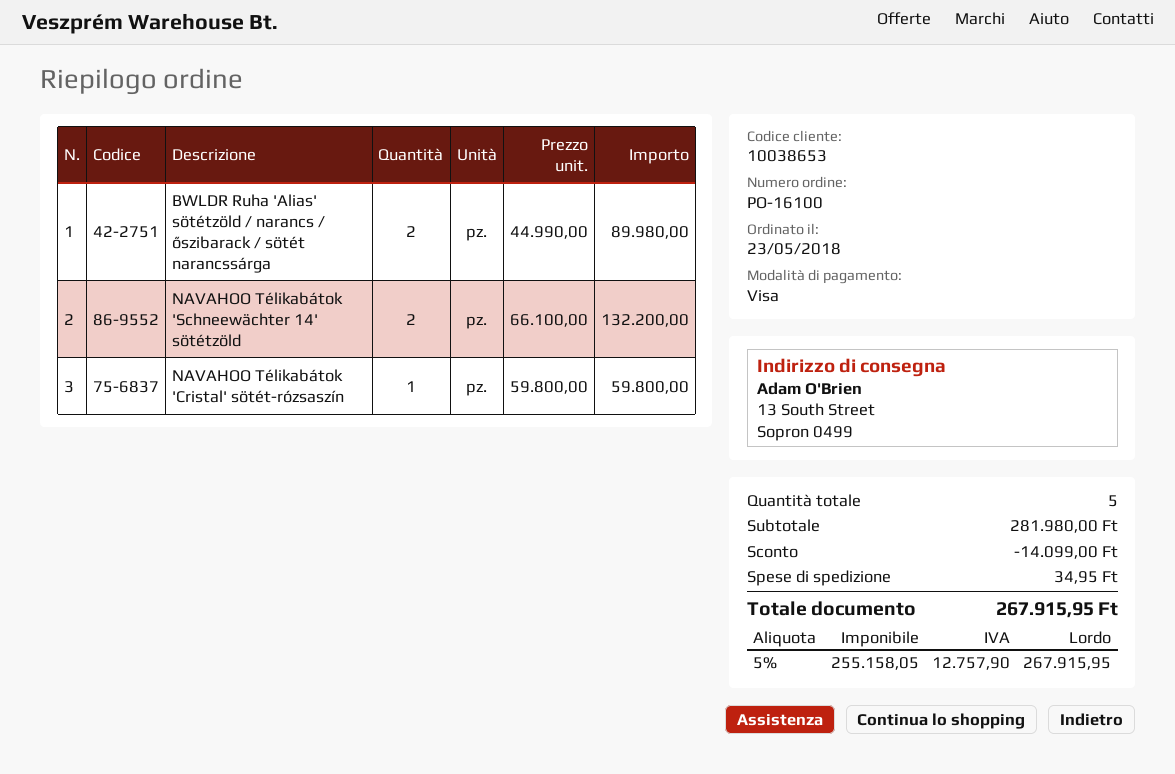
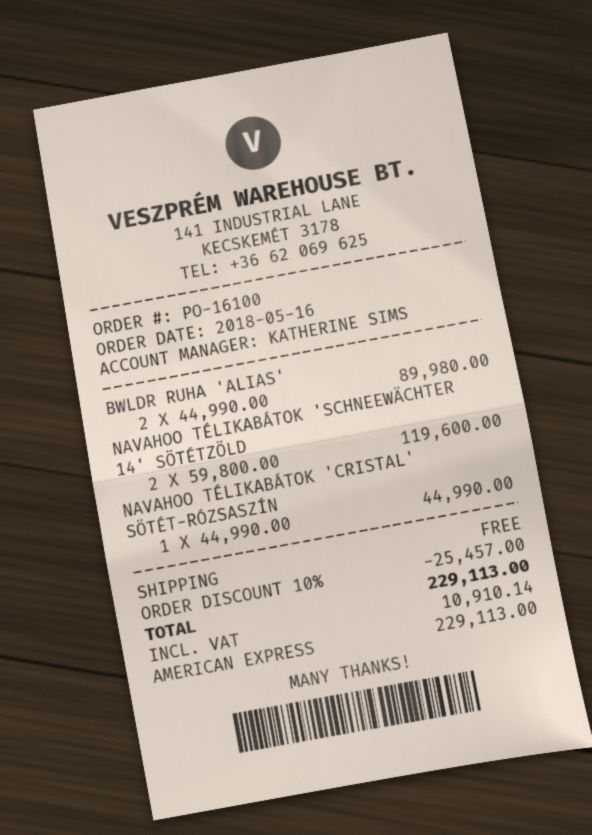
order date: 2018-05-23 -> 2018-05-16
payment method: Visa -> American Express
NAVAHOO Télikabátok 'Schneewächter 14' sötétzöld: 2 x 66100.00 = 132200.00 -> 2 x 59800.00 = 119600.00
NAVAHOO Télikabátok 'Cristal' sötét-rózsaszín: 1 x 59800.00 = 59800.00 -> 1 x 44990.00 = 44990.00
discount: 14099.00 -> 25457.00
shipping: 34.95 -> 0.00
tax: 12757.90 -> 10910.14
total: 267915.95 -> 229113.00

